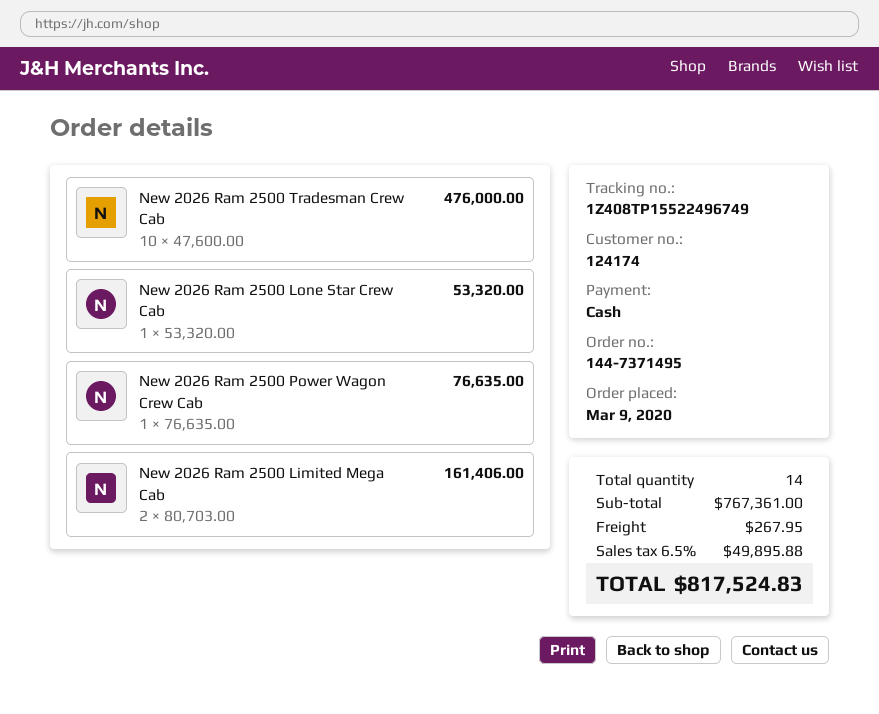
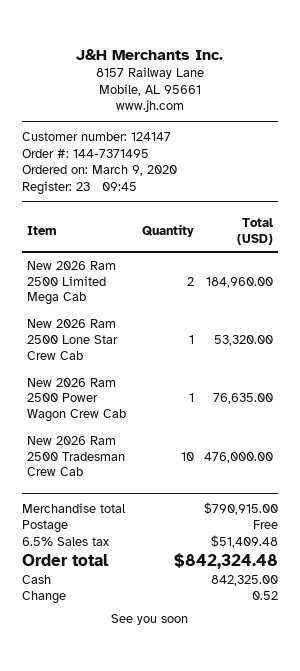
customer number: 124174 -> 124147
New 2026 Ram 2500 Limited Mega Cab: 2 for 161406.00 -> 2 for 184960.00
subtotal: 767361.00 -> 790915.00
shipping: 267.95 -> 0.00
tax: 6.5% = 49895.88 -> 6.5% = 51409.48
total: 817524.83 -> 842324.48

